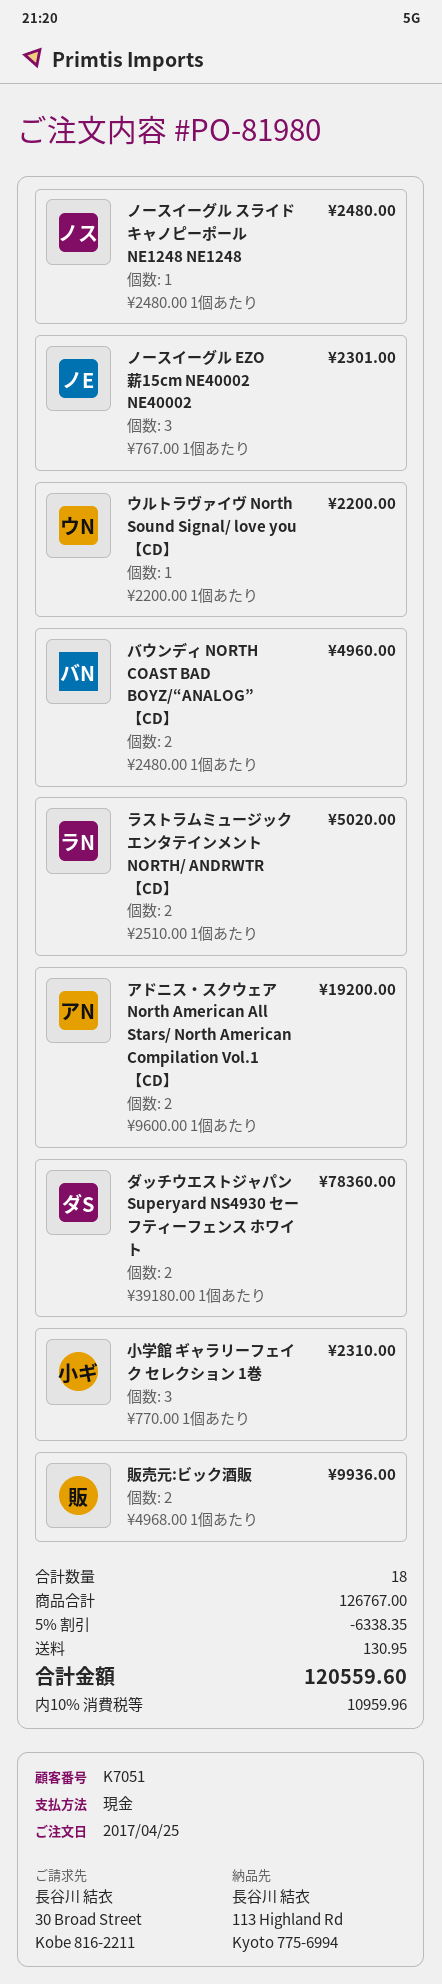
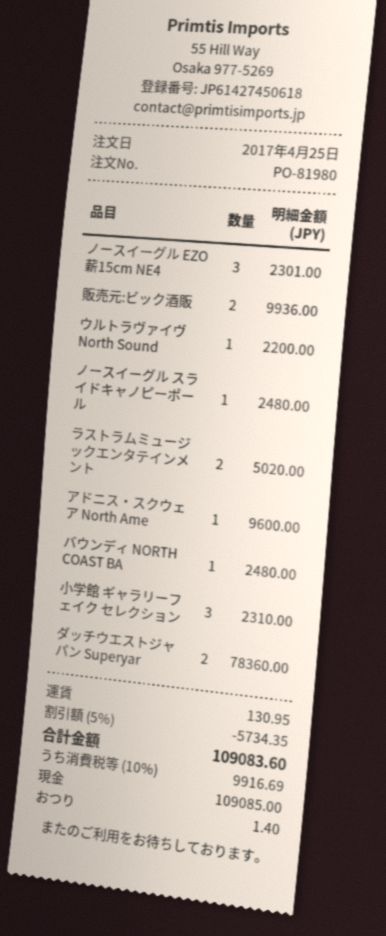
バウンディ NORTH COAST BAD BOYZ/“ANALOG” 【CD】: 2 for 4960.00 -> 1 for 2480.00
アドニス・スクウェア North American All Stars/ North American Compilation Vol.1 【CD】: 2 for 19200.00 -> 1 for 9600.00
discount: 5% = 6338.35 -> 5% = 5734.35
tax: 10% = 10959.96 -> 10% = 9916.69
total: 120559.60 -> 109083.60

